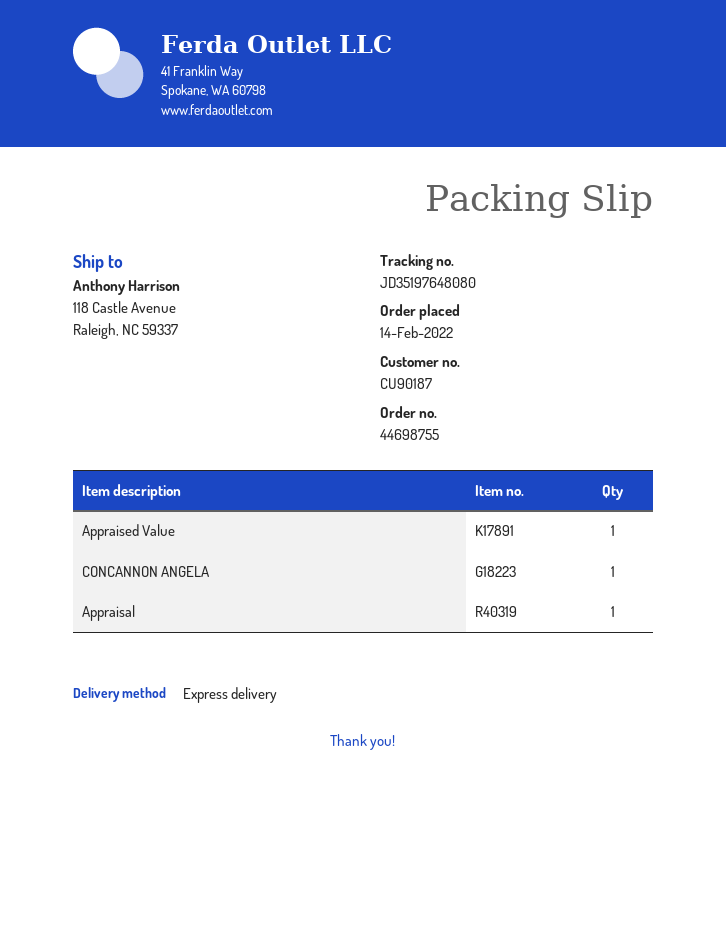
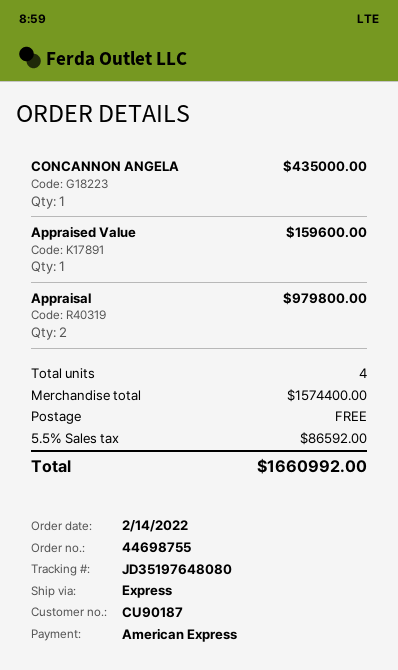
Appraisal: 1 -> 2

